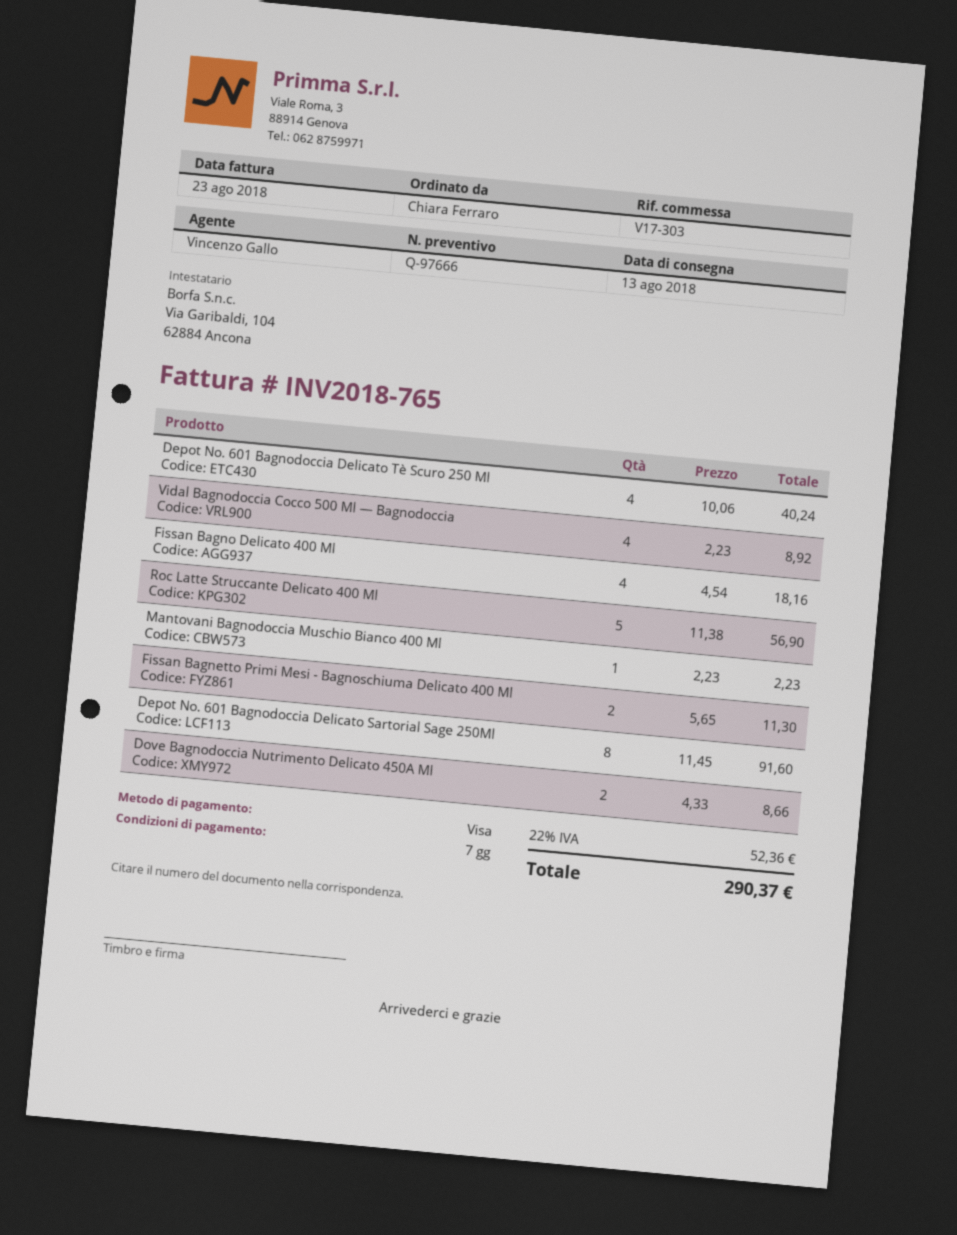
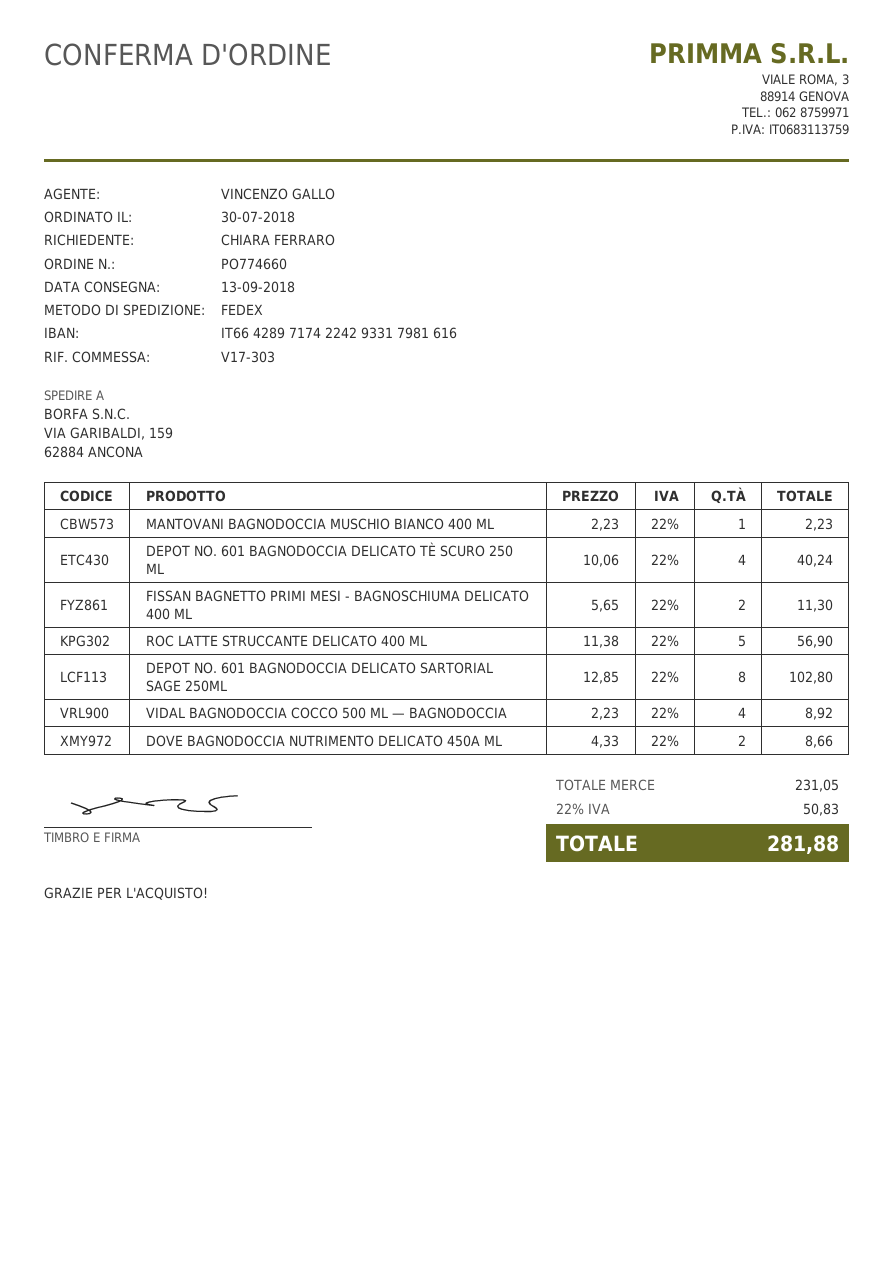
delivery date: 2018-08-13 -> 2018-09-13
Fissan Bagno Delicato 400 Ml: 4 x 4.54 = 18.16 -> none
Depot No. 601 Bagnodoccia Delicato Sartorial Sage 250Ml: 8 x 11.45 = 91.60 -> 8 x 12.85 = 102.80
tax: 22% = 52.36 -> 22% = 50.83
total: 290.37 -> 281.88

